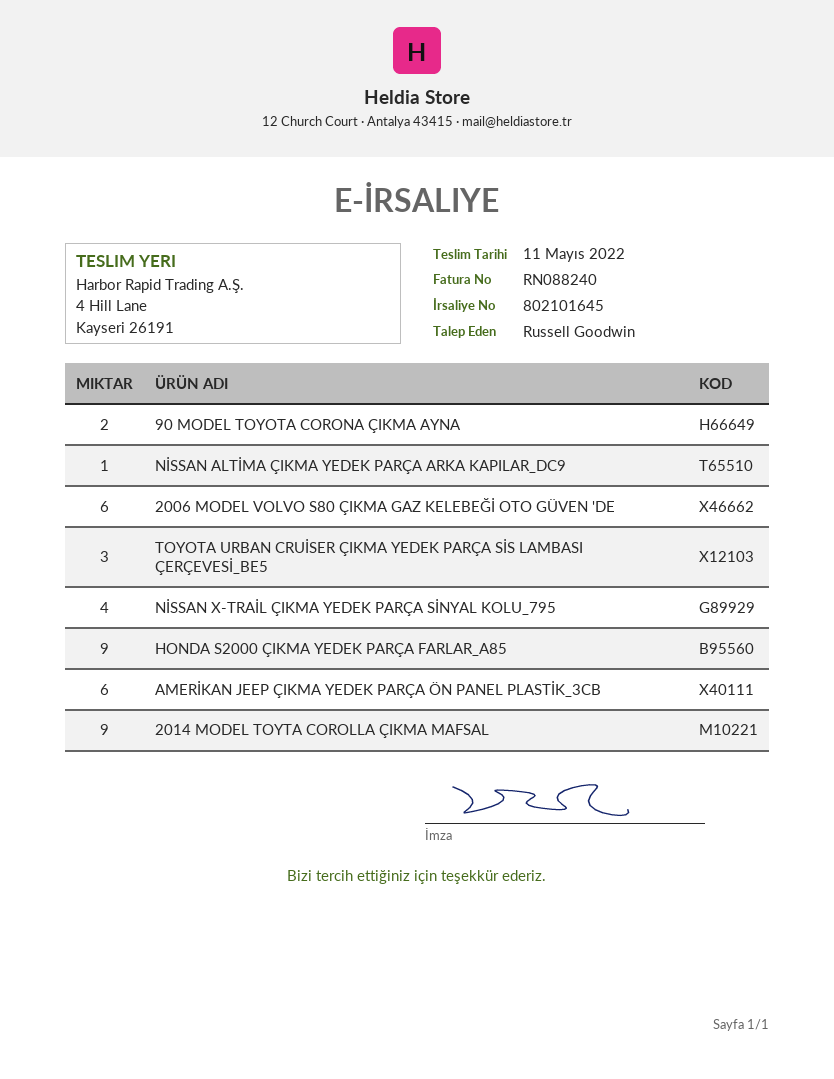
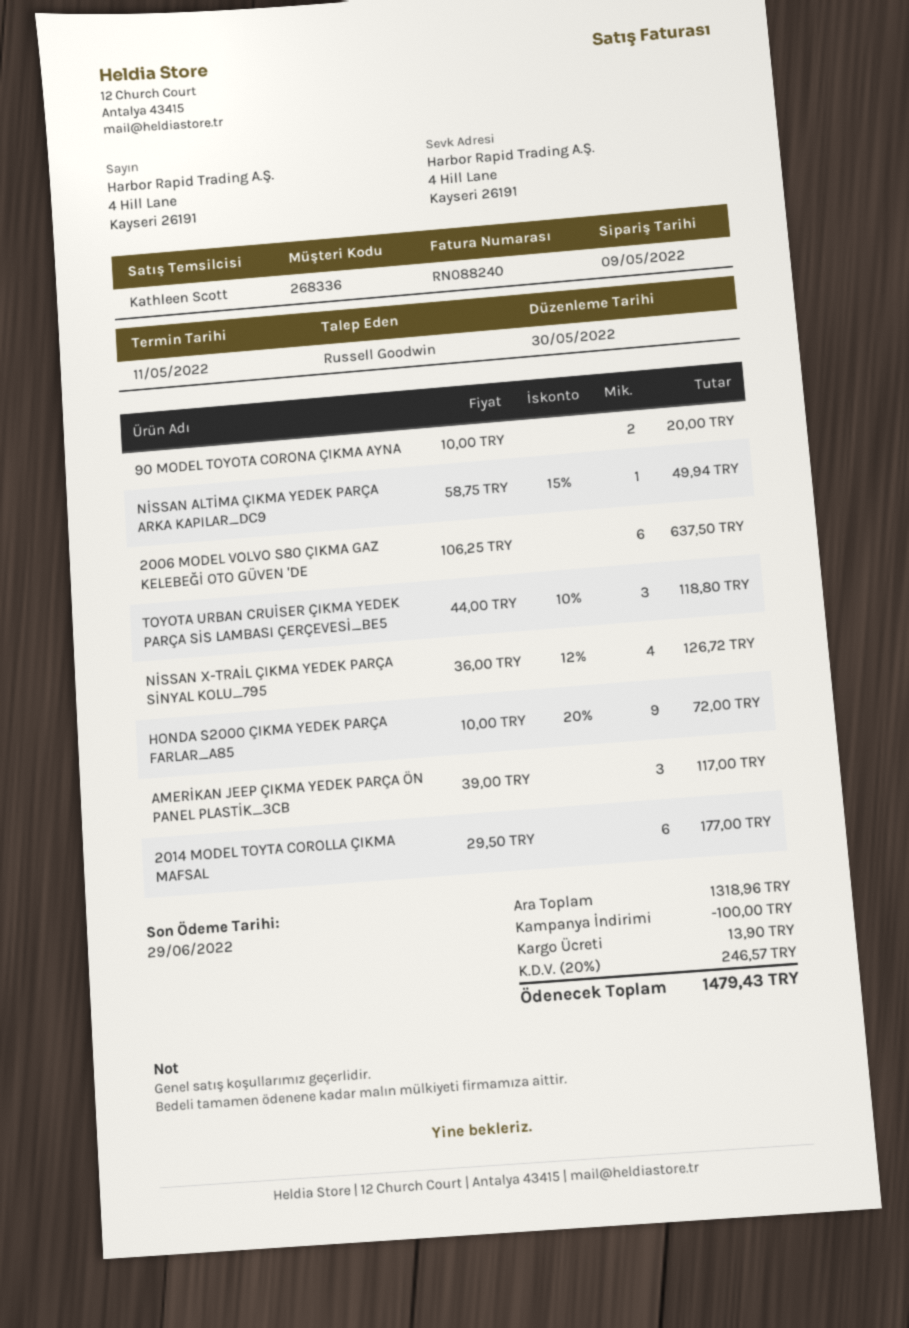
AMERİKAN JEEP ÇIKMA YEDEK PARÇA ÖN PANEL PLASTİK_3CB: 6 -> 3
2014 MODEL TOYTA COROLLA ÇIKMA MAFSAL: 9 -> 6

